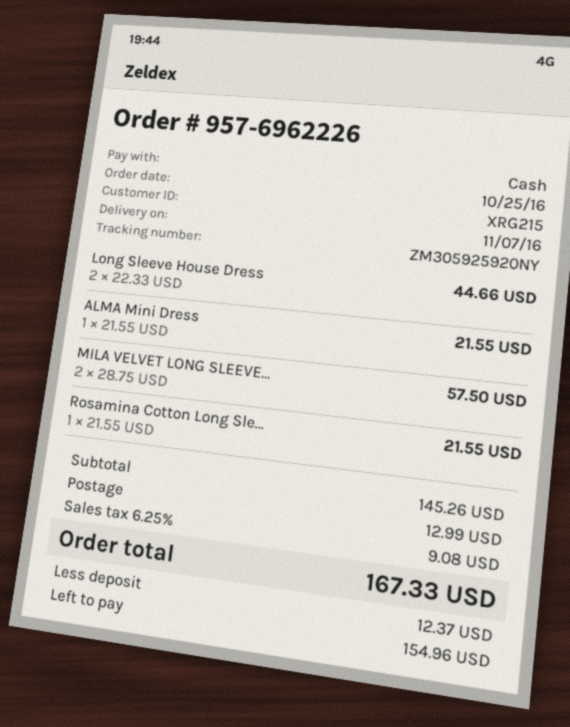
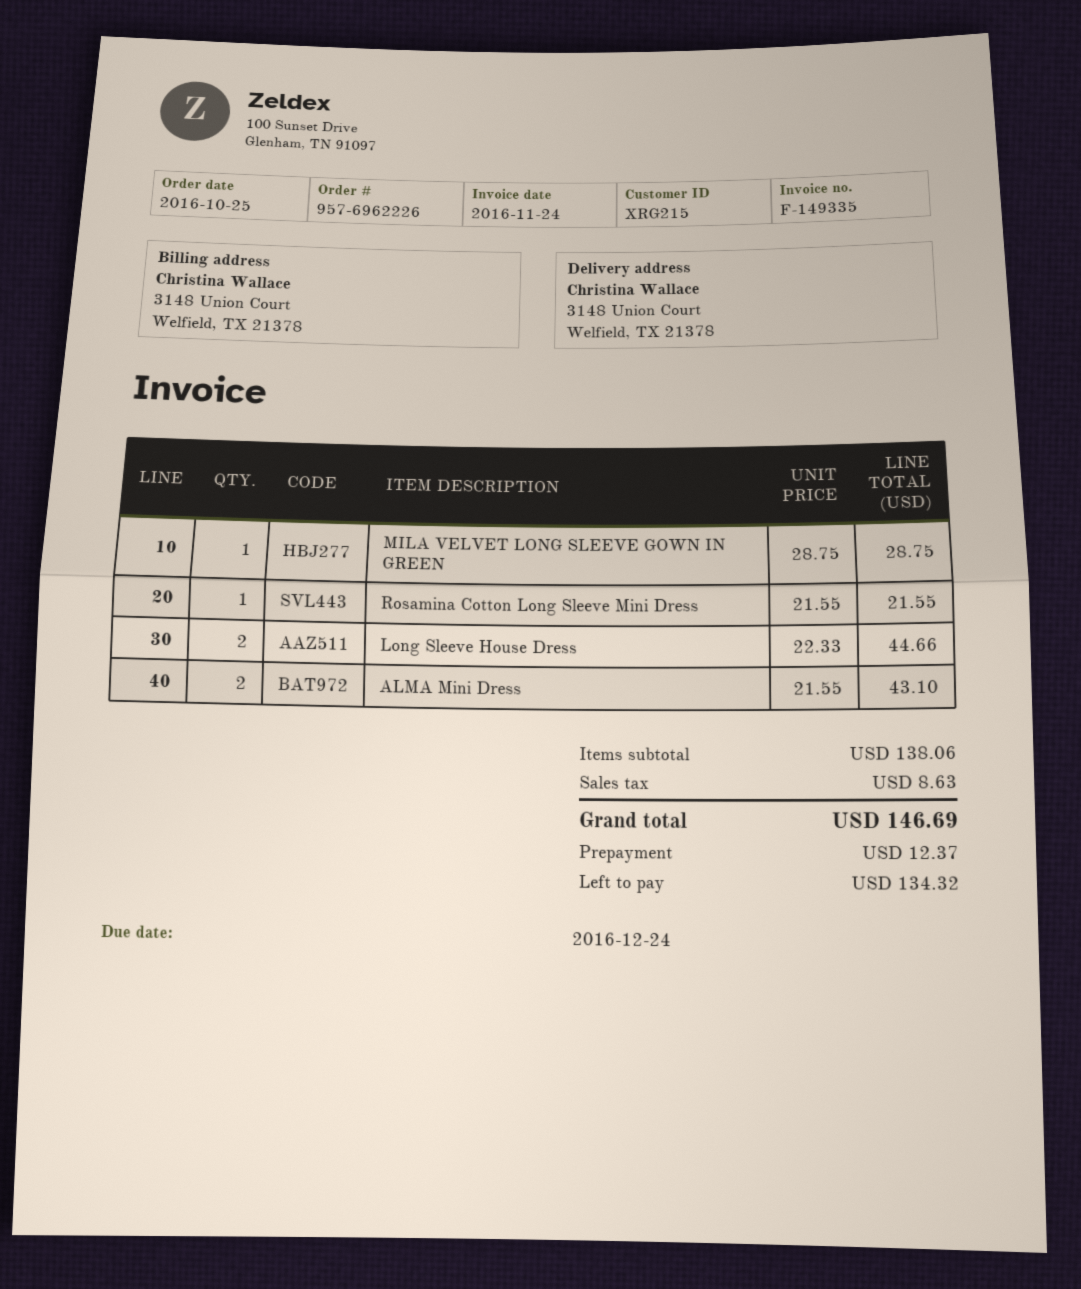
ALMA Mini Dress: 1 x 21.55 = 21.55 -> 2 x 21.55 = 43.10
MILA VELVET LONG SLEEVE...: 2 x 28.75 = 57.50 -> 1 x 28.75 = 28.75
subtotal: 145.26 -> 138.06
shipping: 12.99 -> none
tax: 9.08 -> 8.63
total: 167.33 -> 146.69
balance: 154.96 -> 134.32

